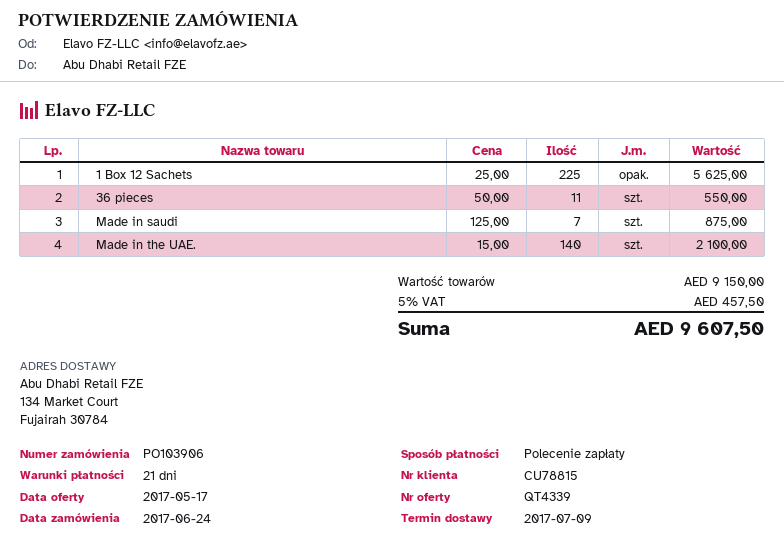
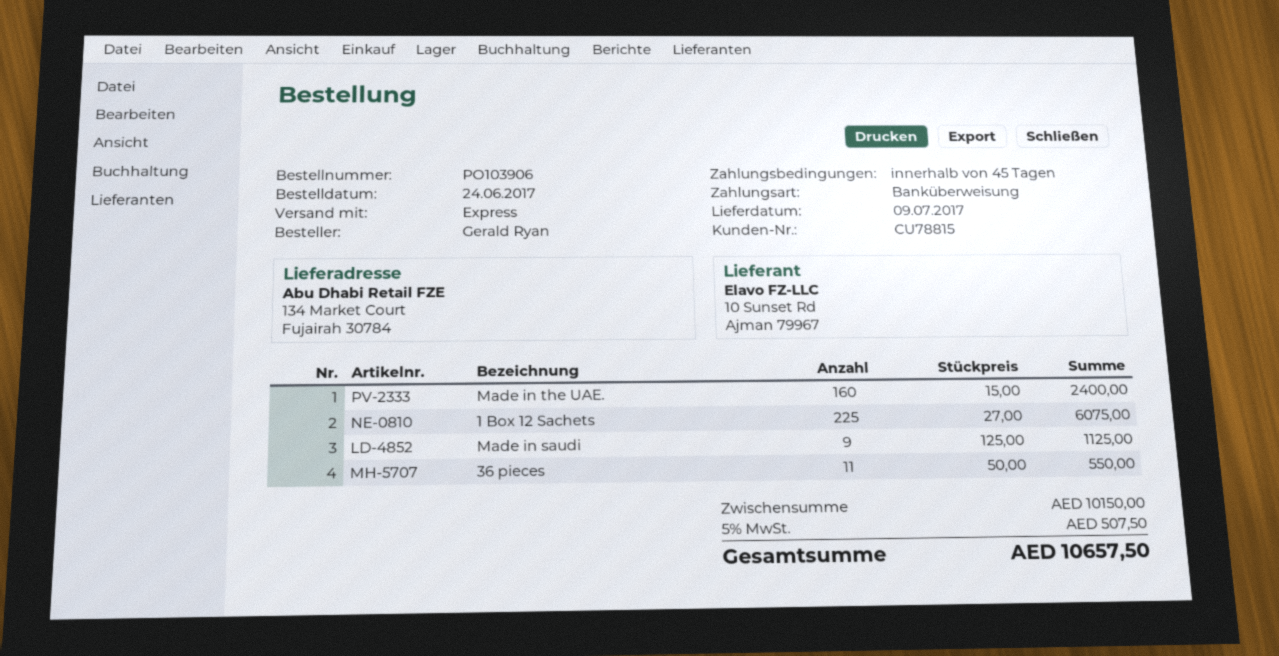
payment terms: 21 days -> 45 days
payment method: direct debit -> bank transfer
1 Box 12 Sachets: 225 x 25.00 = 5625.00 -> 225 x 27.00 = 6075.00
Made in saudi: 7 x 125.00 = 875.00 -> 9 x 125.00 = 1125.00
Made in the UAE.: 140 x 15.00 = 2100.00 -> 160 x 15.00 = 2400.00
subtotal: 9150.00 -> 10150.00
tax: 5% = 457.50 -> 5% = 507.50
total: 9607.50 -> 10657.50

